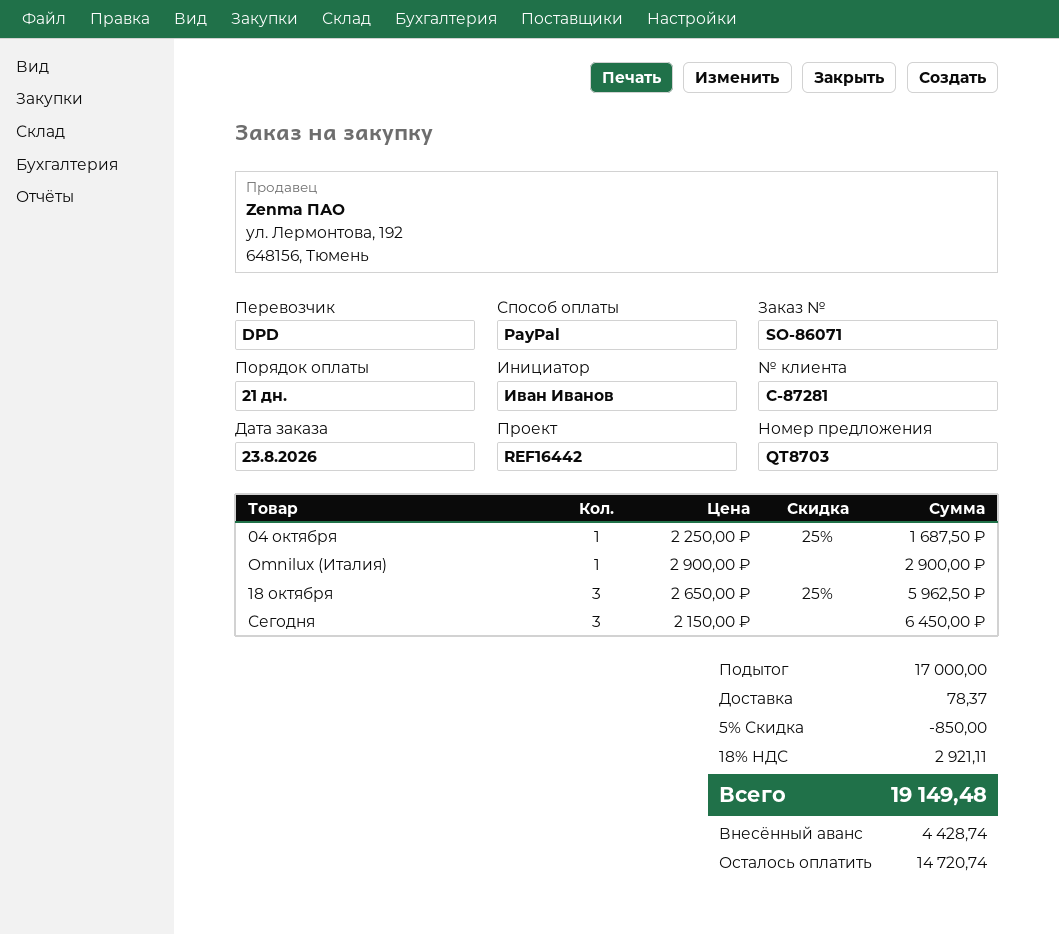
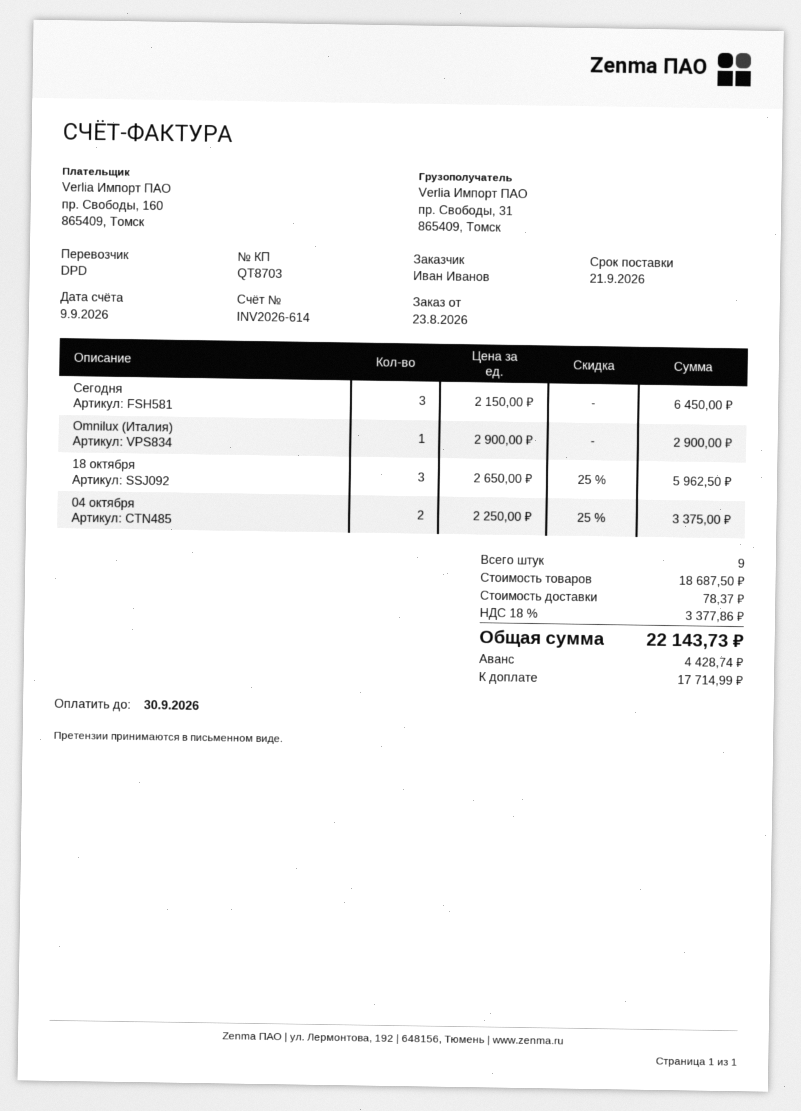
04 октября: 1 x 2250.00 - 25% = 1687.50 -> 2 x 2250.00 - 25% = 3375.00
subtotal: 17000.00 -> 18687.50
discount: 5% = 850.00 -> none
tax: 18% = 2921.11 -> 18% = 3377.86
total: 19149.48 -> 22143.73
balance: 14720.74 -> 17714.99

